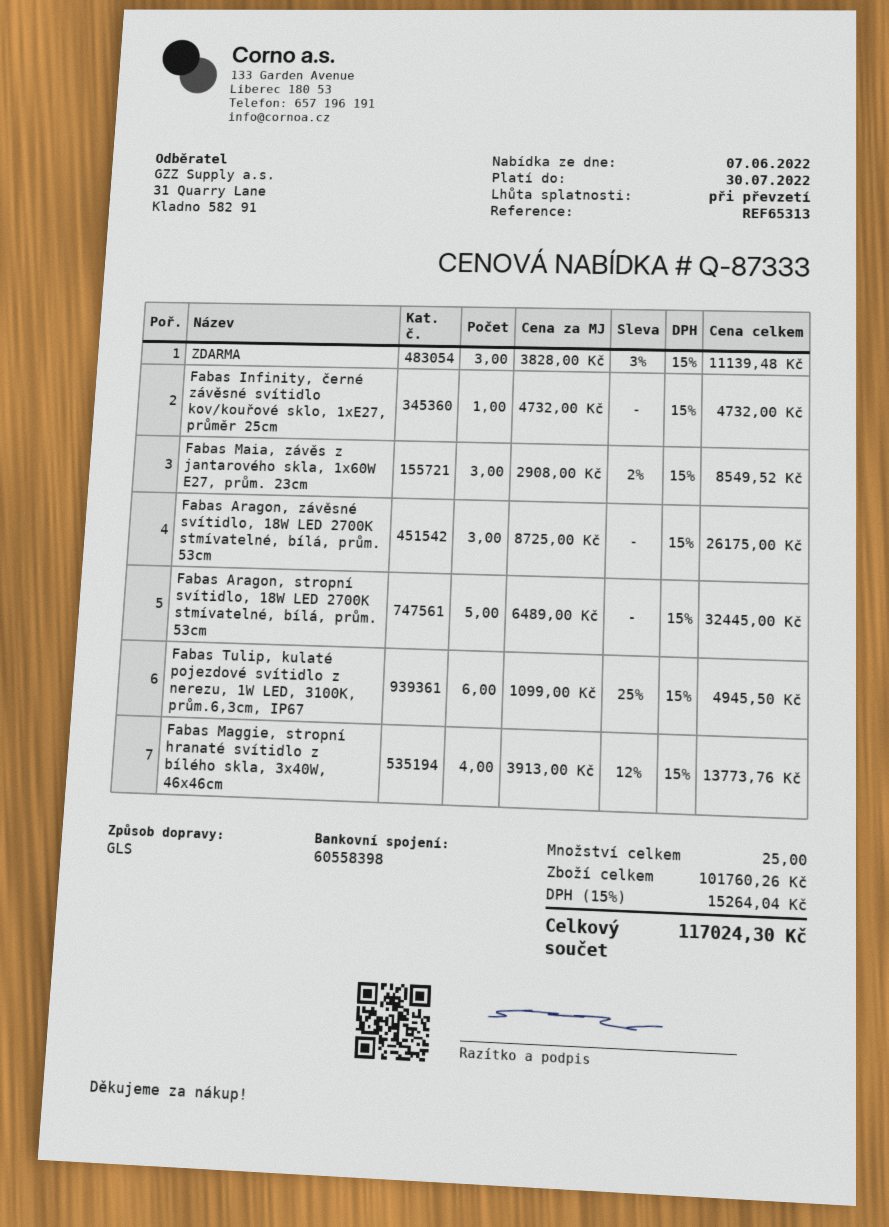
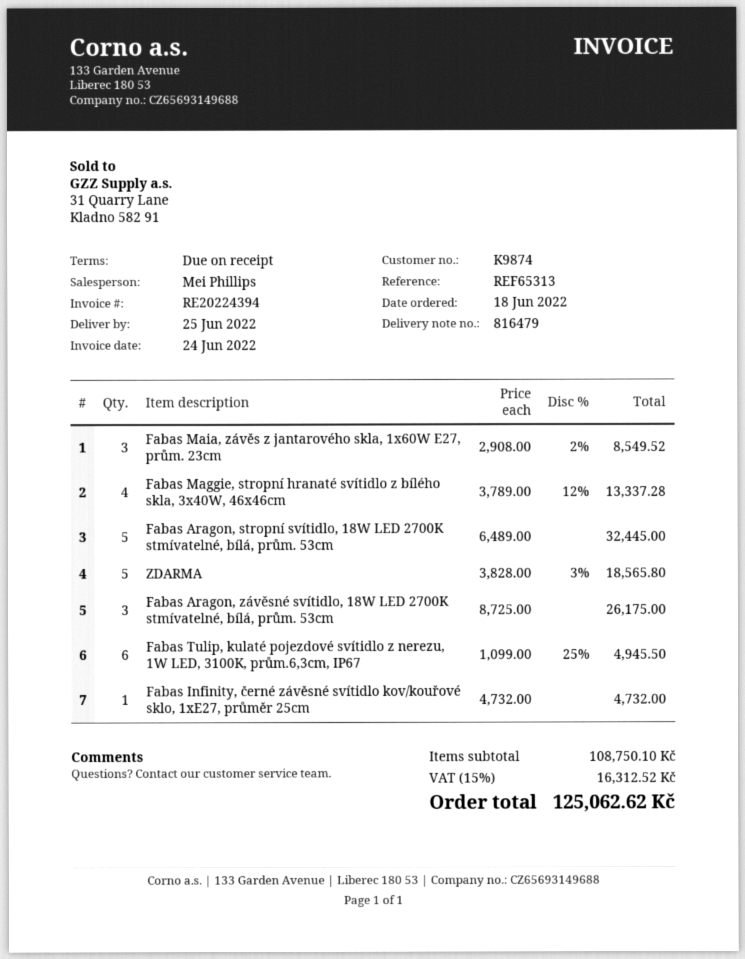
ZDARMA: 3 x 3828.00 - 3% = 11139.48 -> 5 x 3828.00 - 3% = 18565.80
Fabas Maggie, stropní hranaté svítidlo z bílého skla, 3x40W, 46x46cm: 4 x 3913.00 - 12% = 13773.76 -> 4 x 3789.00 - 12% = 13337.28
subtotal: 101760.26 -> 108750.10
tax: 15% = 15264.04 -> 15% = 16312.52
total: 117024.30 -> 125062.62

